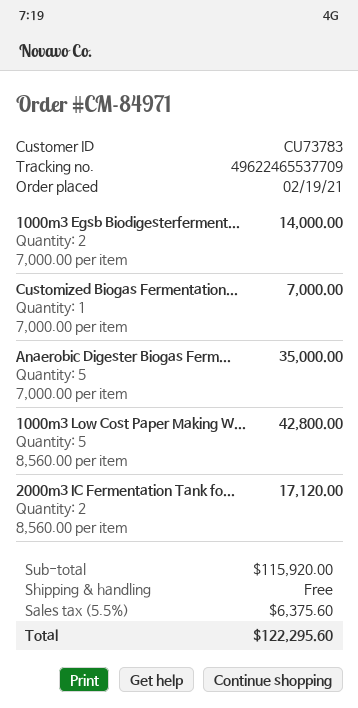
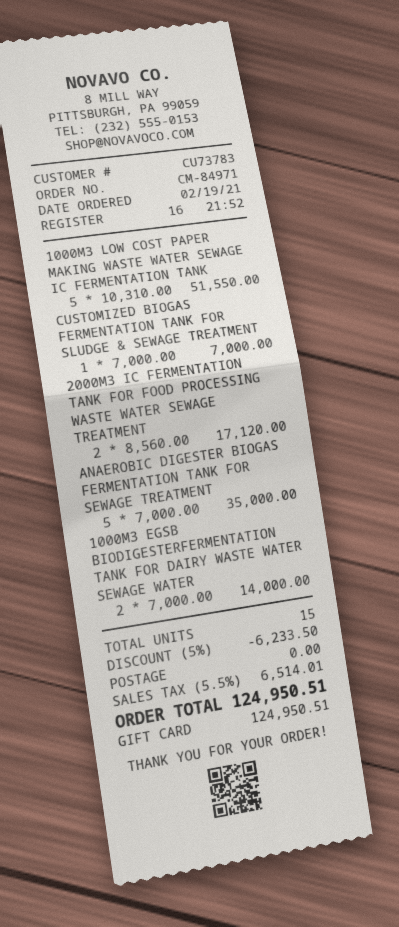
1000m3 Low Cost Paper Making W...: 5 x 8560.00 = 42800.00 -> 5 x 10310.00 = 51550.00
discount: none -> 5% = 6233.50
tax: 5.5% = 6375.60 -> 5.5% = 6514.01
total: 122295.60 -> 124950.51

